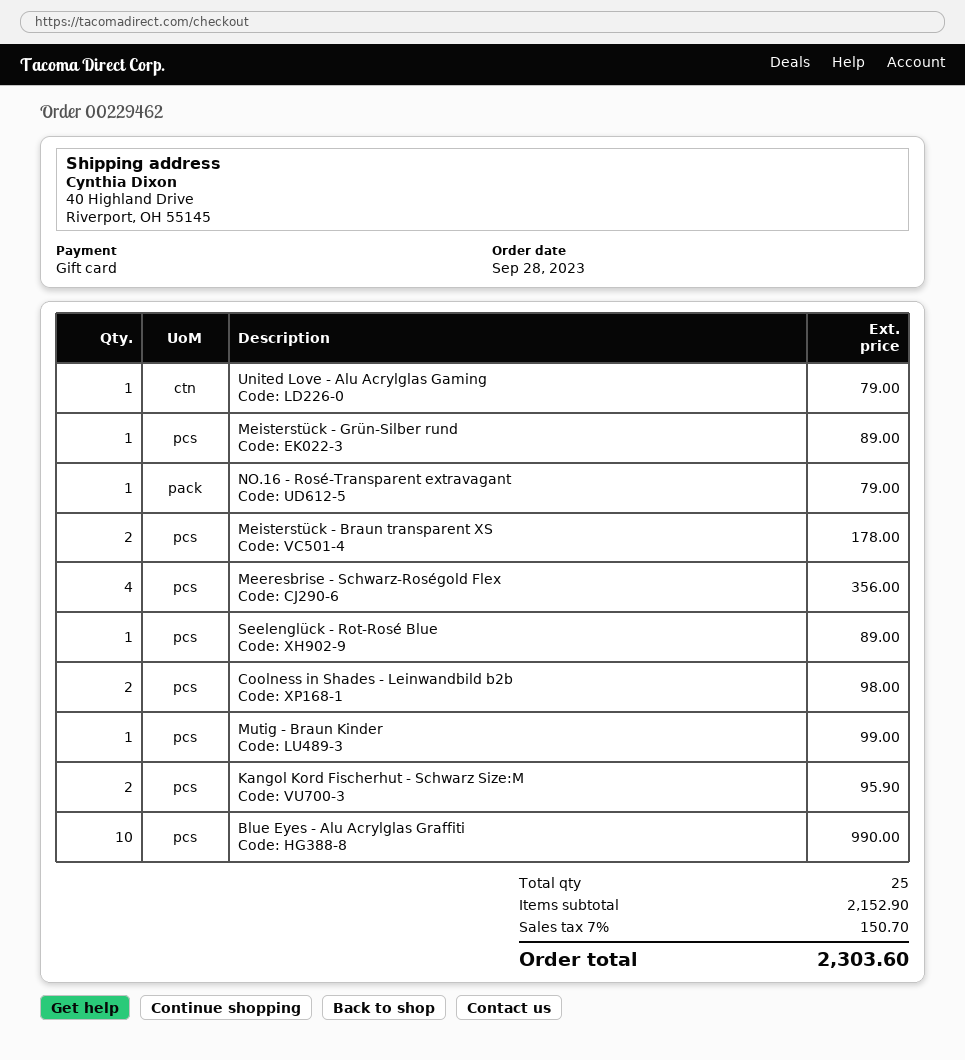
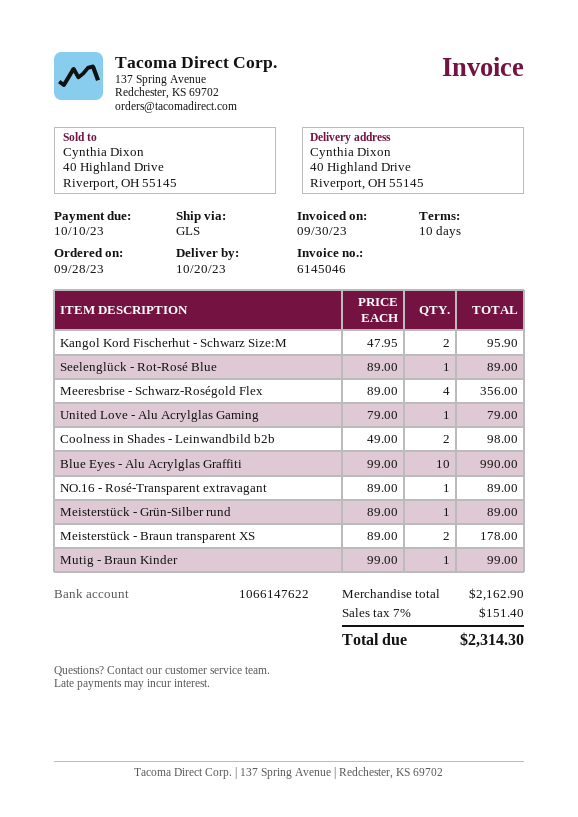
NO.16 - Rosé-Transparent extravagant: 1 for 79.00 -> 1 for 89.00
subtotal: 2152.90 -> 2162.90
tax: 7% = 150.70 -> 7% = 151.40
total: 2303.60 -> 2314.30

